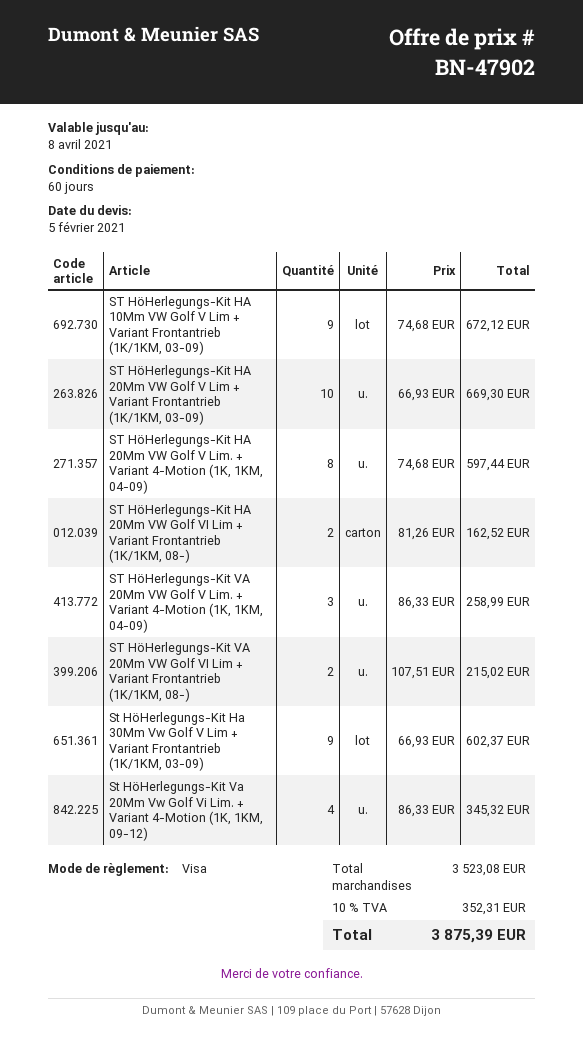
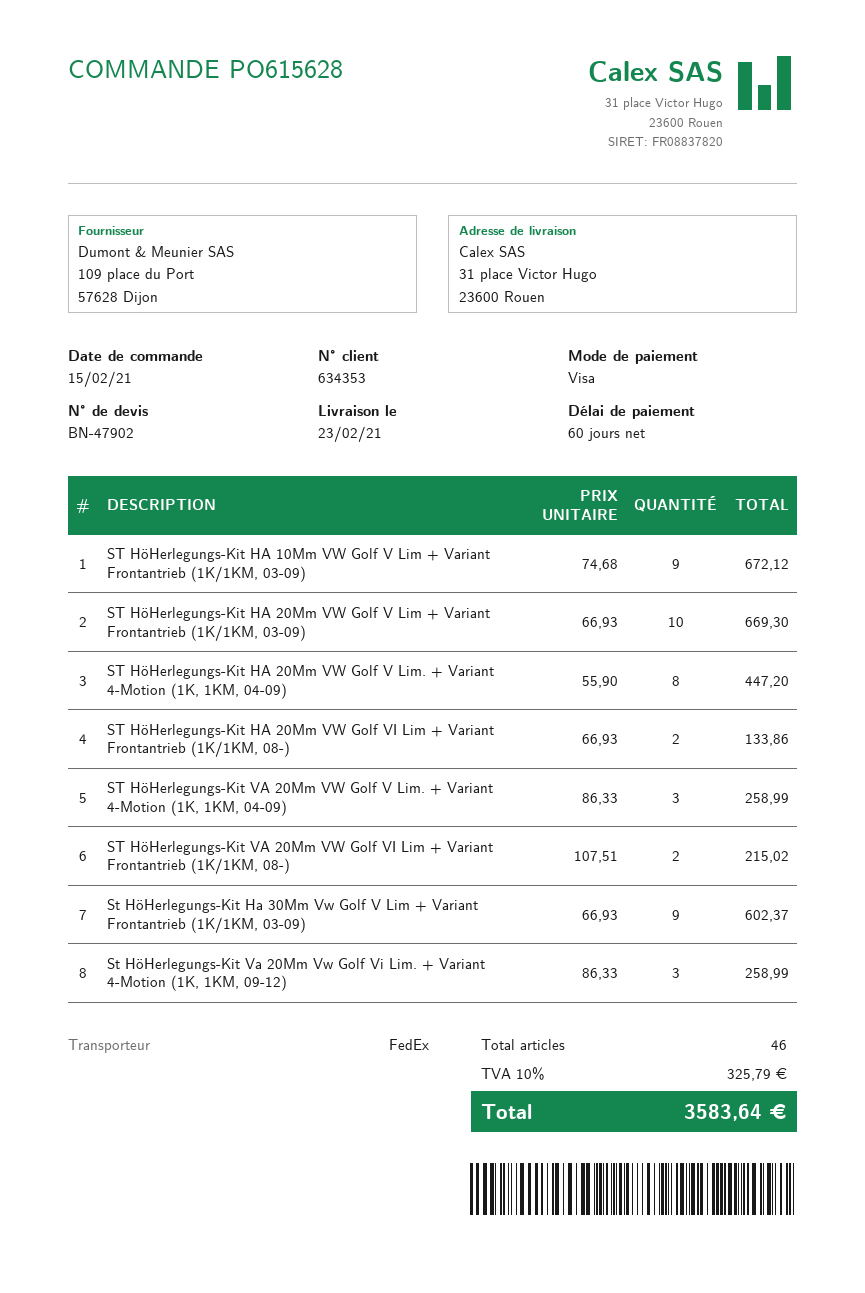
ST HöHerlegungs-Kit HA 20Mm VW Golf V Lim. + Variant 4-Motion (1K, 1KM, 04-09): 8 x 74.68 = 597.44 -> 8 x 55.90 = 447.20
ST HöHerlegungs-Kit HA 20Mm VW Golf VI Lim + Variant Frontantrieb (1K/1KM, 08-): 2 x 81.26 = 162.52 -> 2 x 66.93 = 133.86
St HöHerlegungs-Kit Va 20Mm Vw Golf Vi Lim. + Variant 4-Motion (1K, 1KM, 09-12): 4 x 86.33 = 345.32 -> 3 x 86.33 = 258.99
tax: 10% = 352.31 -> 10% = 325.79
total: 3875.39 -> 3583.64

